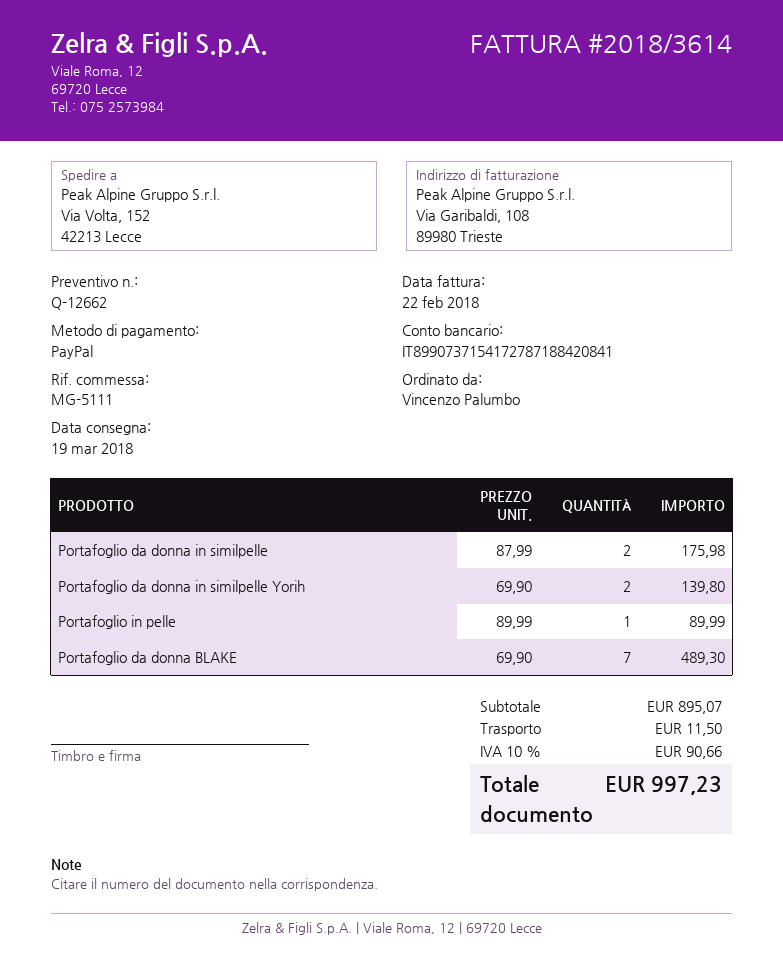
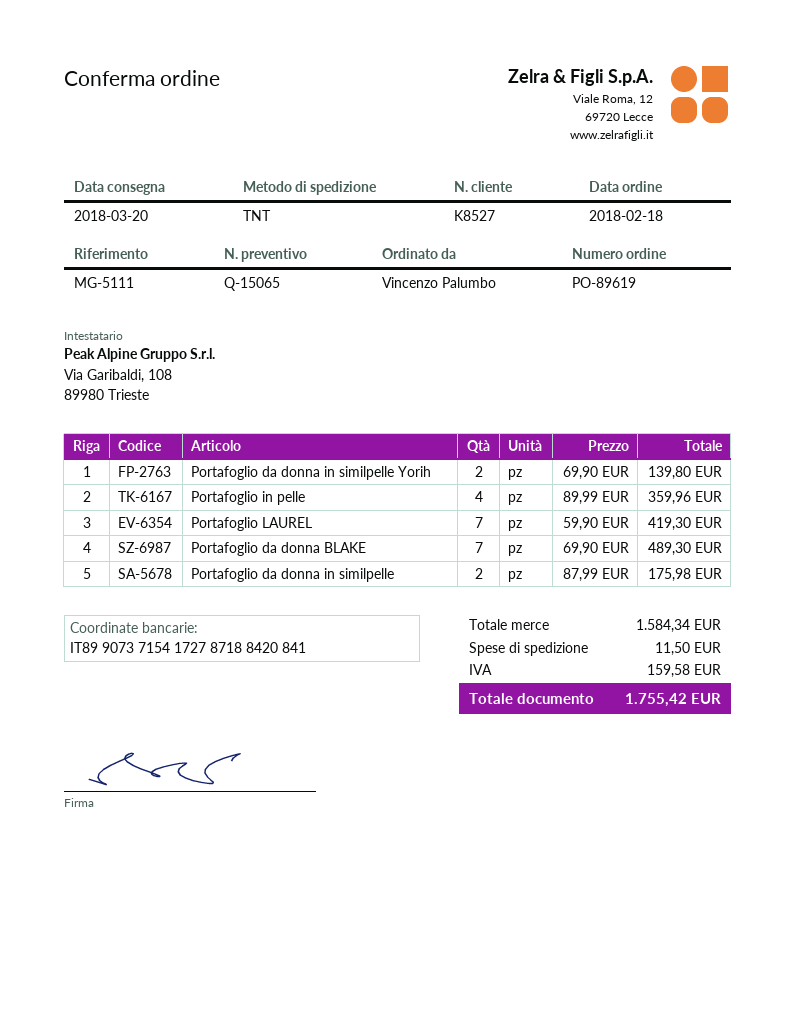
quote number: Q-12662 -> Q-15065
delivery date: 2018-03-19 -> 2018-03-20
Portafoglio in pelle: 1 x 89.99 = 89.99 -> 4 x 89.99 = 359.96
Portafoglio LAUREL: none -> 7 x 59.90 = 419.30
subtotal: 895.07 -> 1584.34
tax: 90.66 -> 159.58
total: 997.23 -> 1755.42

